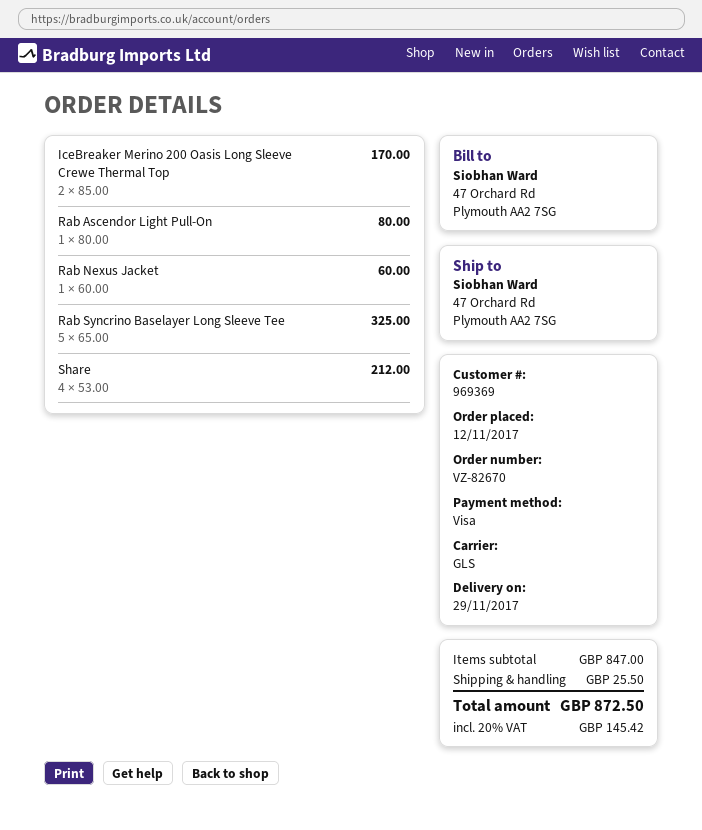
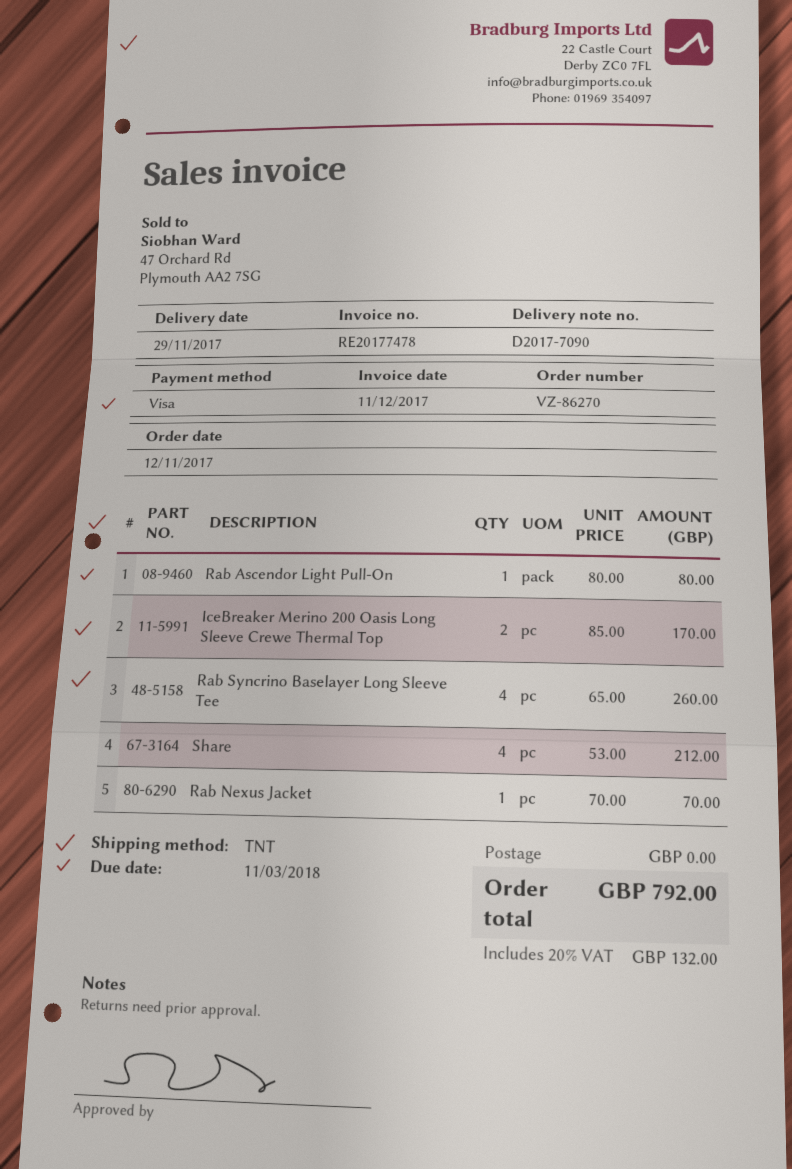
order number: VZ-82670 -> VZ-86270
shipping method: GLS -> TNT
Rab Nexus Jacket: 1 x 60.00 = 60.00 -> 1 x 70.00 = 70.00
Rab Syncrino Baselayer Long Sleeve Tee: 5 x 65.00 = 325.00 -> 4 x 65.00 = 260.00
shipping: 25.50 -> 0.00
tax: 20% = 145.42 -> 20% = 132.00
total: 872.50 -> 792.00

